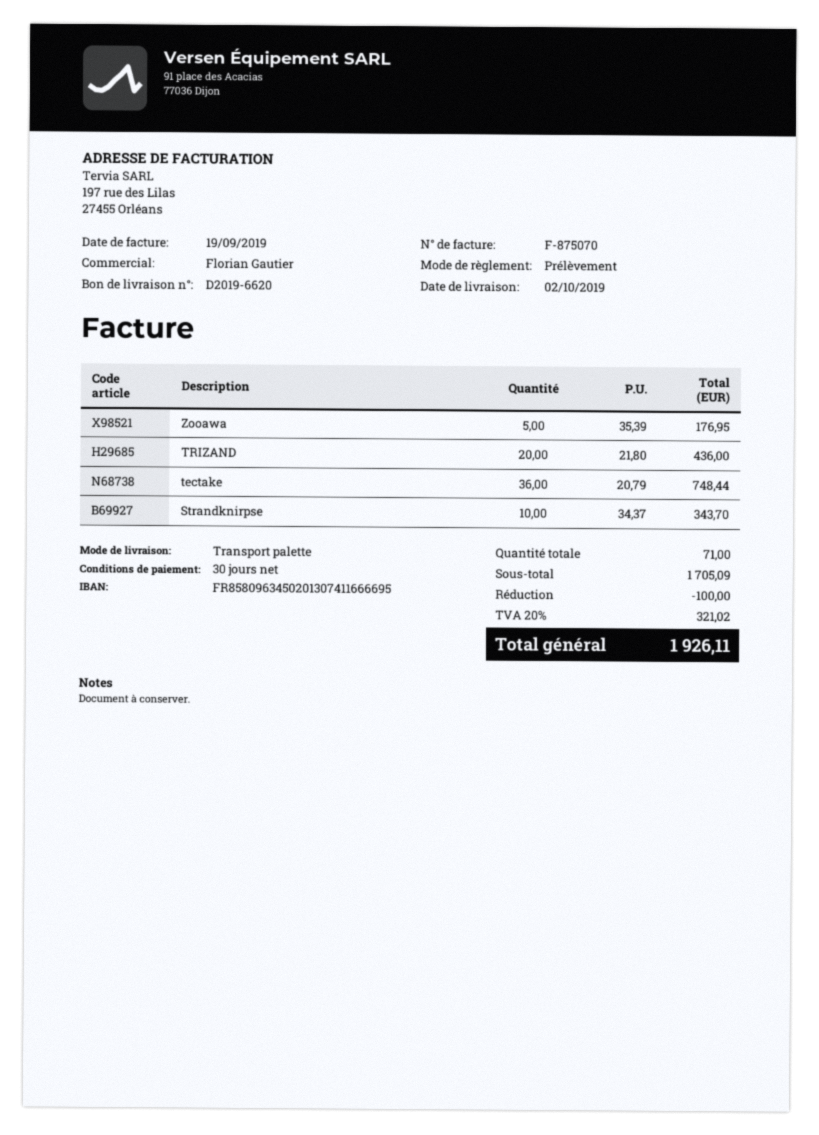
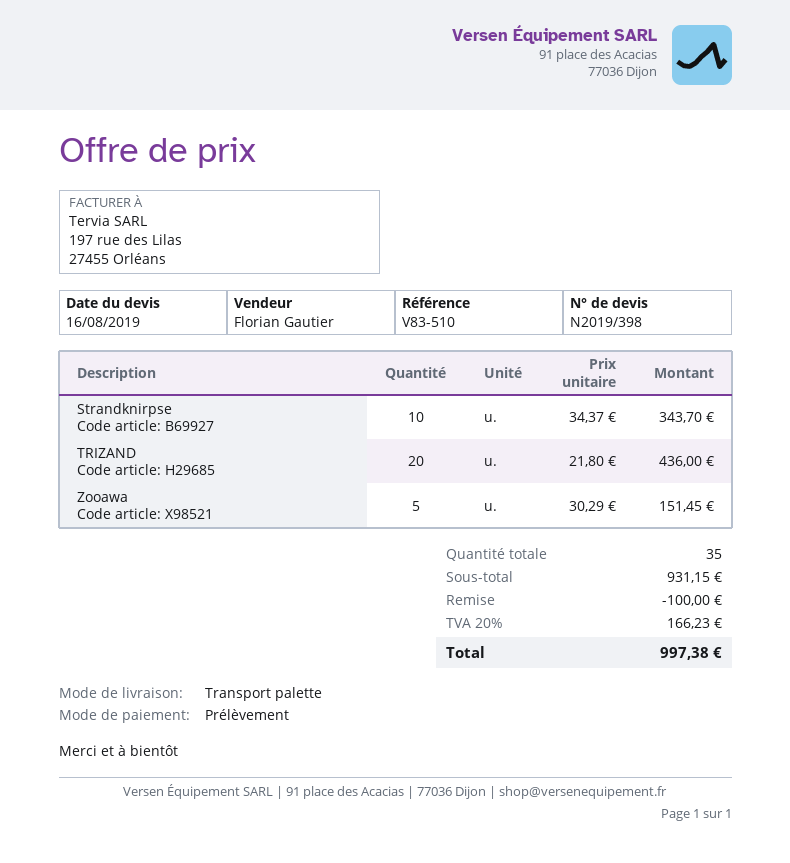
Zooawa: 5 x 35.39 = 176.95 -> 5 x 30.29 = 151.45
tectake: 36 x 20.79 = 748.44 -> none
total quantity: 71 -> 35
subtotal: 1705.09 -> 931.15
tax: 20% = 321.02 -> 20% = 166.23
total: 1926.11 -> 997.38

